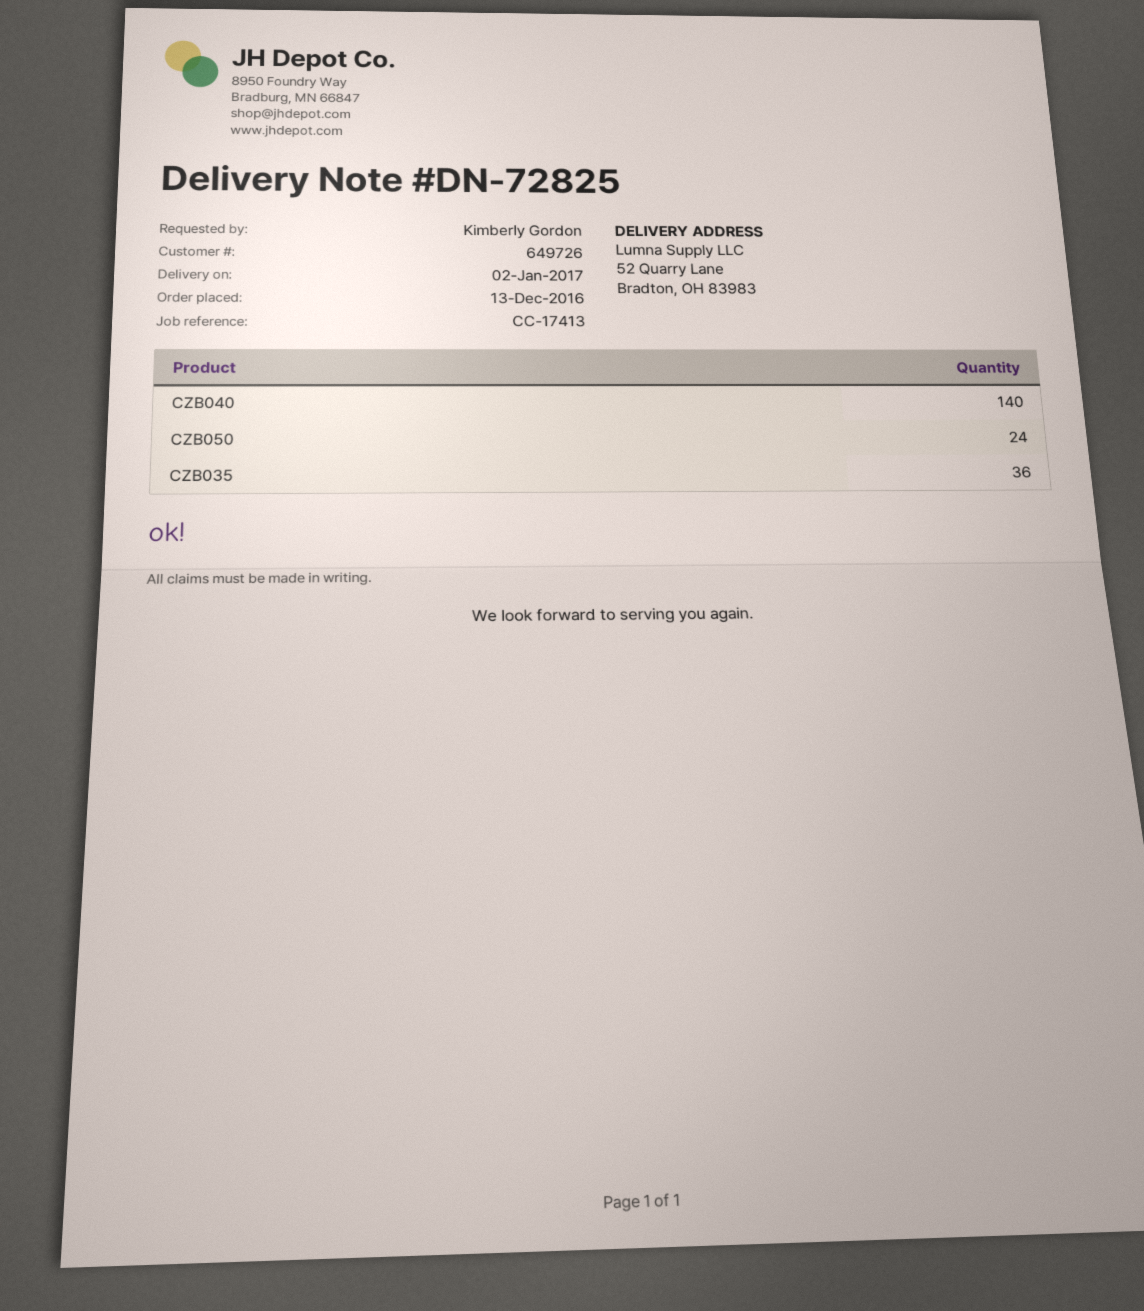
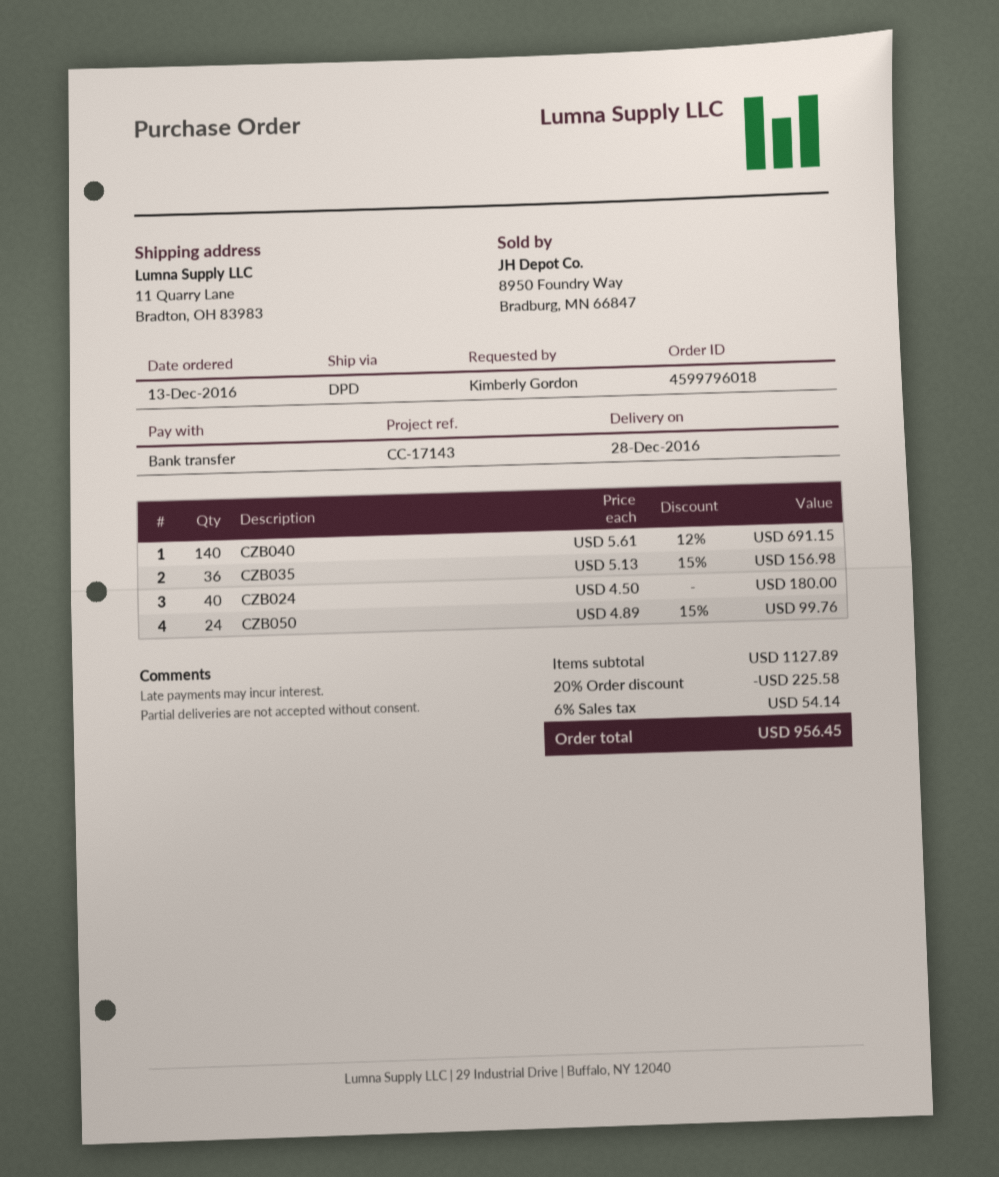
delivery date: 2017-01-02 -> 2016-12-28
reference: CC-17413 -> CC-17143
ship to: 52 Quarry Lane, Bradton, OH 83983 -> 11 Quarry Lane, Bradton, OH 83983
CZB024: none -> 40

